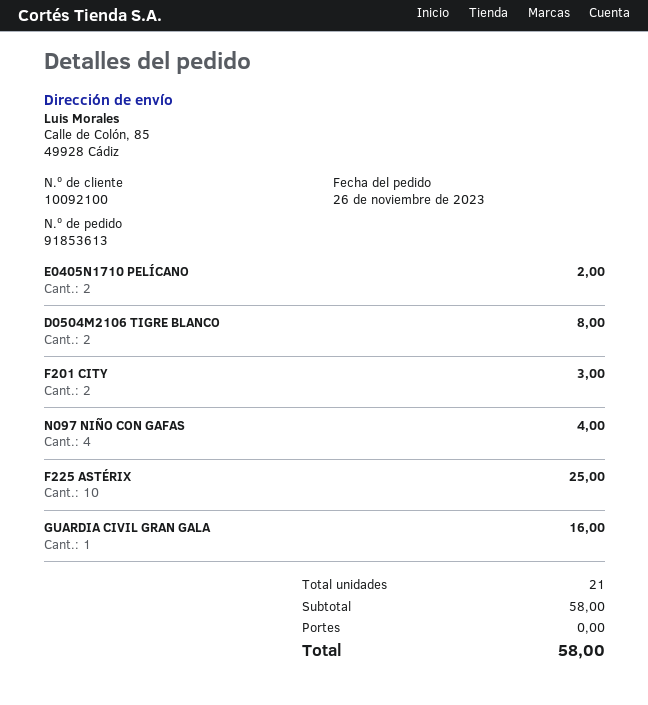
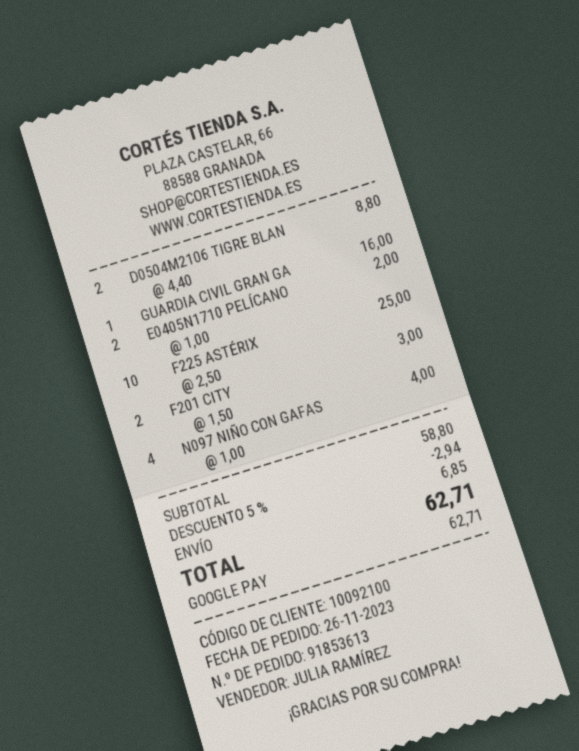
D0504M2106 TIGRE BLANCO: 2 for 8.00 -> 2 for 8.80
subtotal: 58.00 -> 58.80
discount: none -> 5% = 2.94
shipping: 0.00 -> 6.85
total: 58.00 -> 62.71

